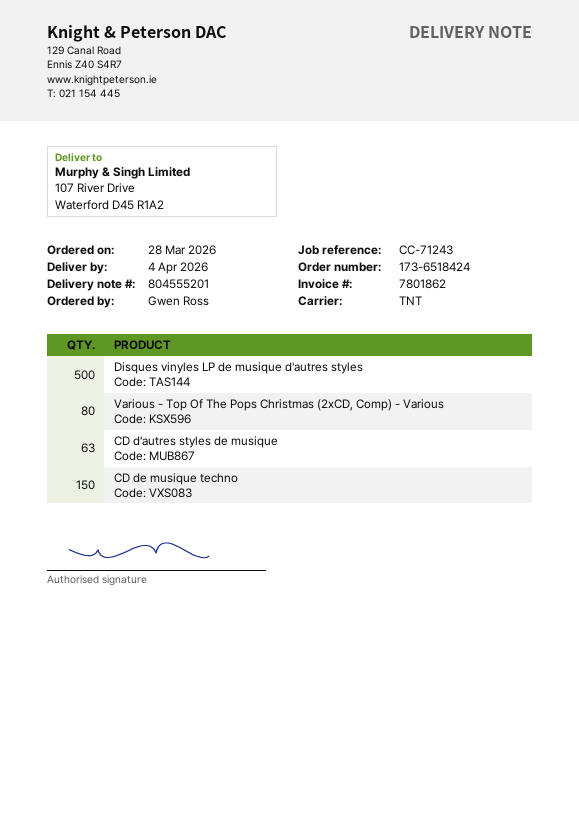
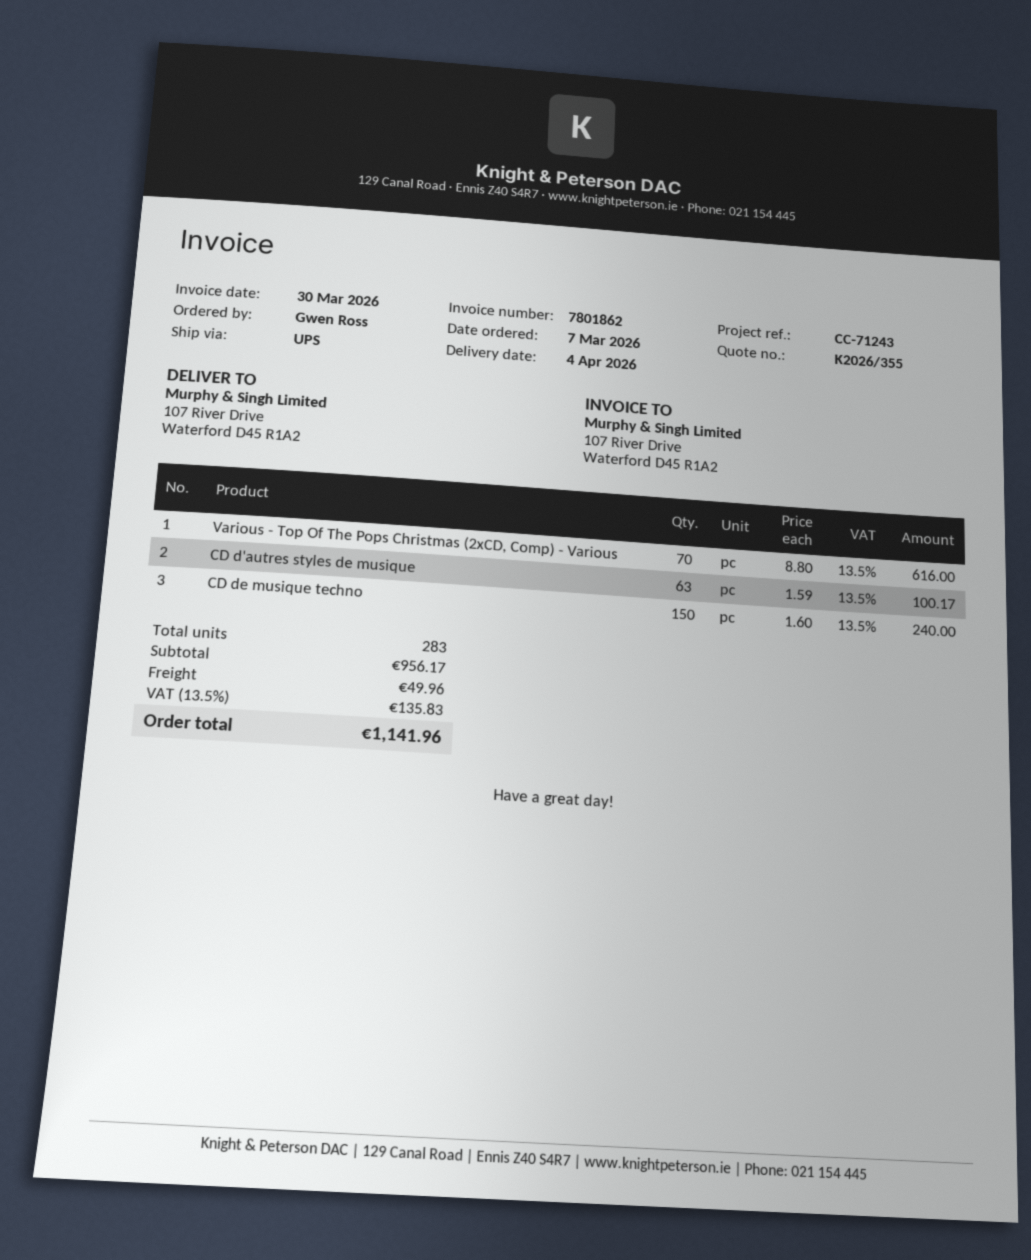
order date: 2026-03-28 -> 2026-03-07
shipping method: TNT -> UPS
Disques vinyles LP de musique d'autres styles: 500 -> none
Various - Top Of The Pops Christmas (2xCD, Comp) - Various: 80 -> 70

